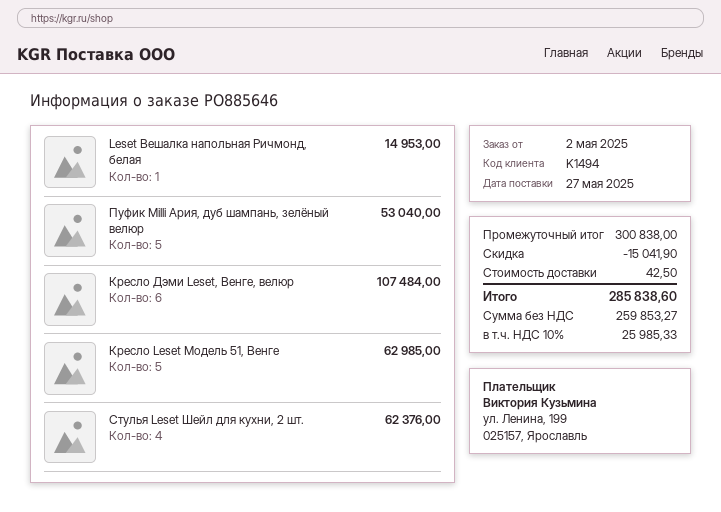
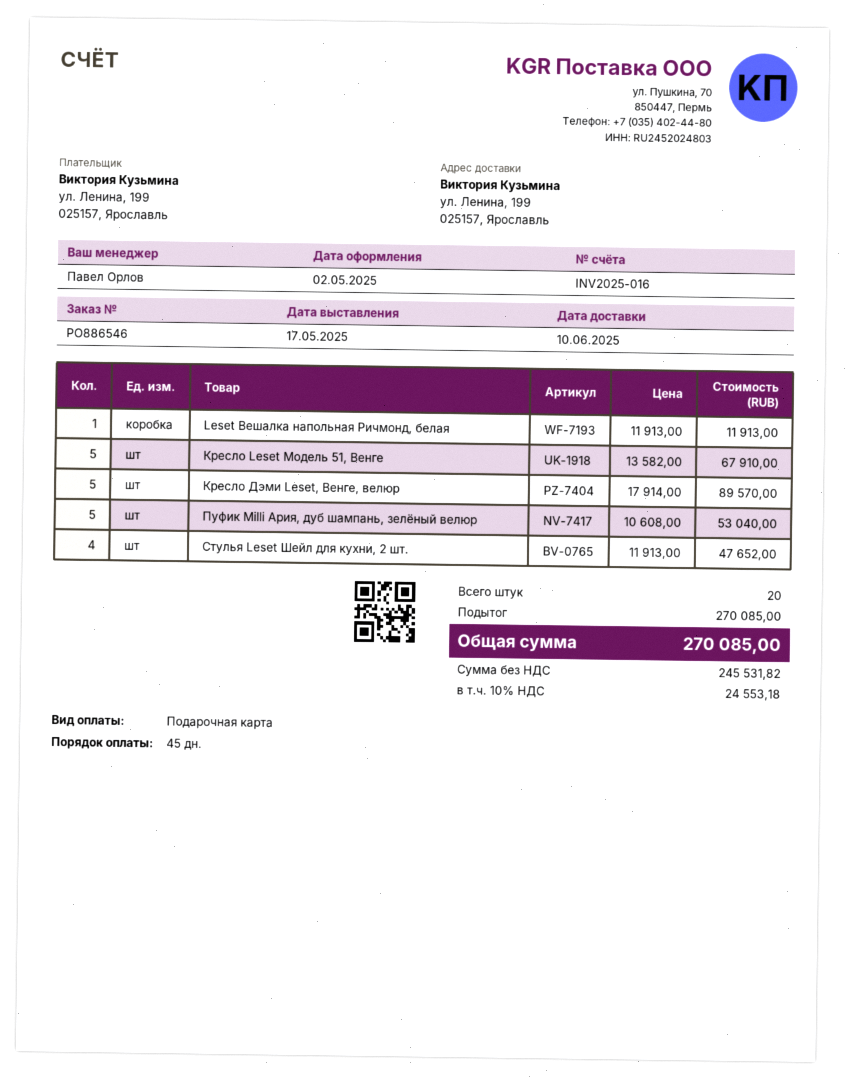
order number: PO885646 -> PO886546
delivery date: 2025-05-27 -> 2025-06-10
Leset Вешалка напольная Ричмонд, белая: 1 for 14953.00 -> 1 for 11913.00
Кресло Дэми Leset, Венге, велюр: 6 for 107484.00 -> 5 for 89570.00
Кресло Leset Модель 51, Венге: 5 for 62985.00 -> 5 for 67910.00
Стулья Leset Шейл для кухни, 2 шт.: 4 for 62376.00 -> 4 for 47652.00
subtotal: 300838.00 -> 270085.00
discount: 15041.90 -> none
shipping: 42.50 -> none
net: 259853.27 -> 245531.82
tax: 10% = 25985.33 -> 10% = 24553.18
total: 285838.60 -> 270085.00

